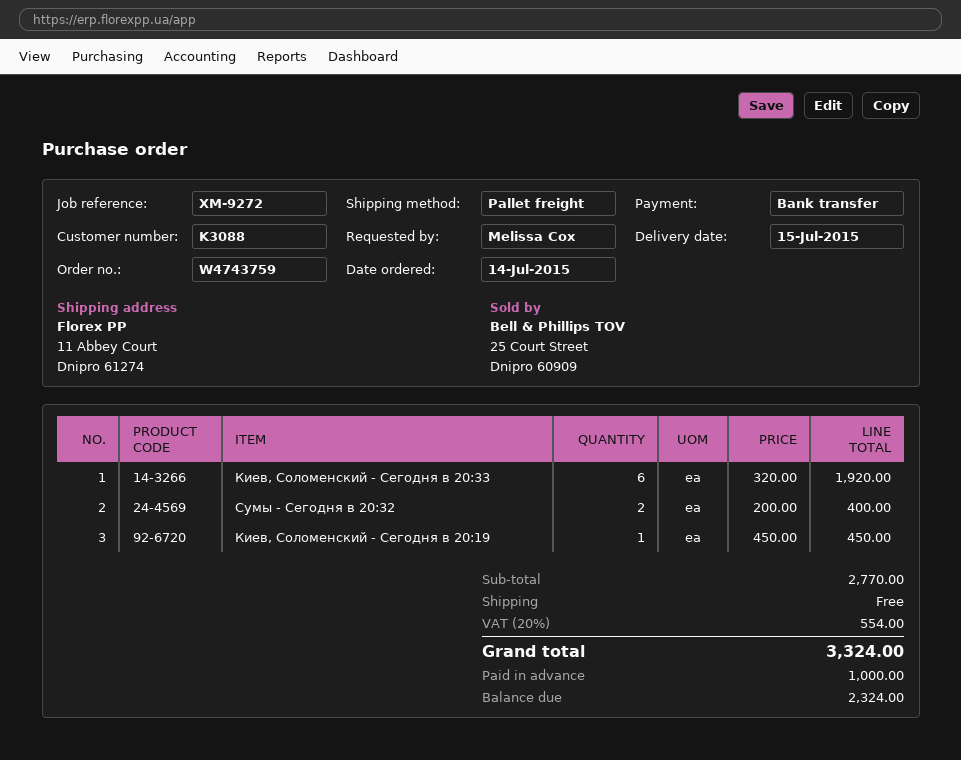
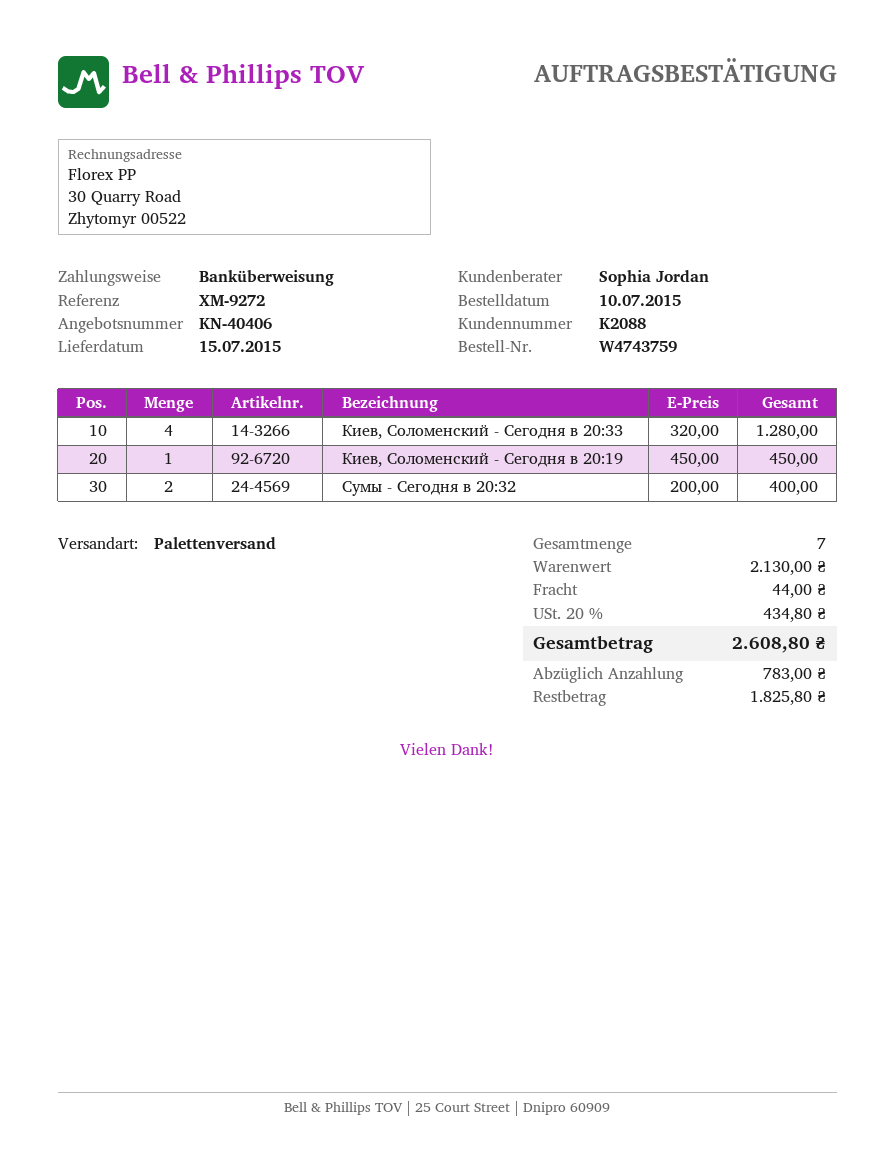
order date: 2015-07-14 -> 2015-07-10
customer number: K3088 -> K2088
Киев, Соломенский - Сегодня в 20:33: 6 x 320.00 = 1920.00 -> 4 x 320.00 = 1280.00
subtotal: 2770.00 -> 2130.00
shipping: 0.00 -> 44.00
tax: 20% = 554.00 -> 20% = 434.80
total: 3324.00 -> 2608.80
deposit: 1000.00 -> 783.00
balance: 2324.00 -> 1825.80

